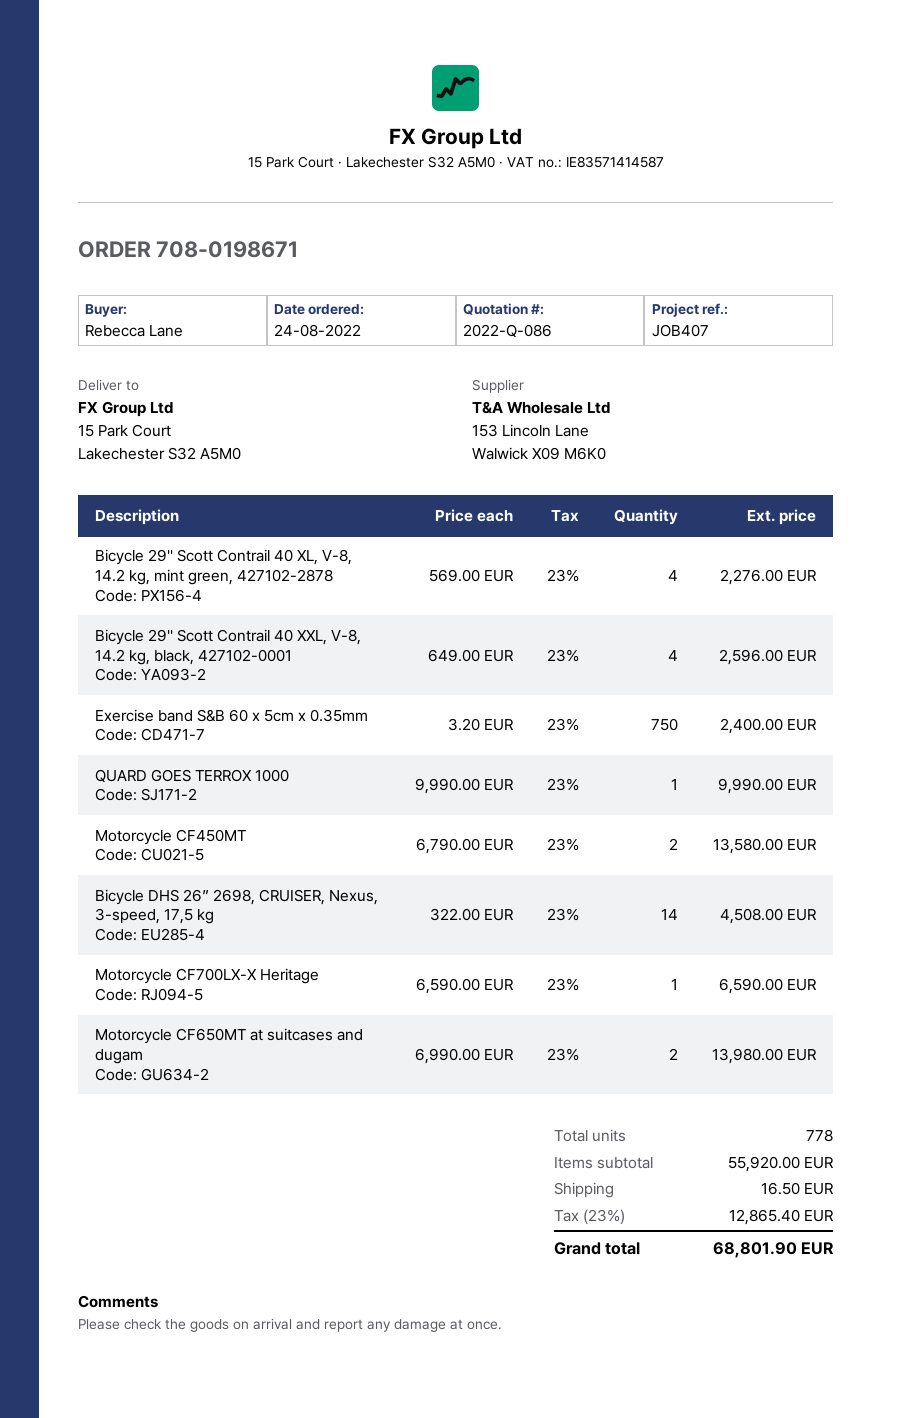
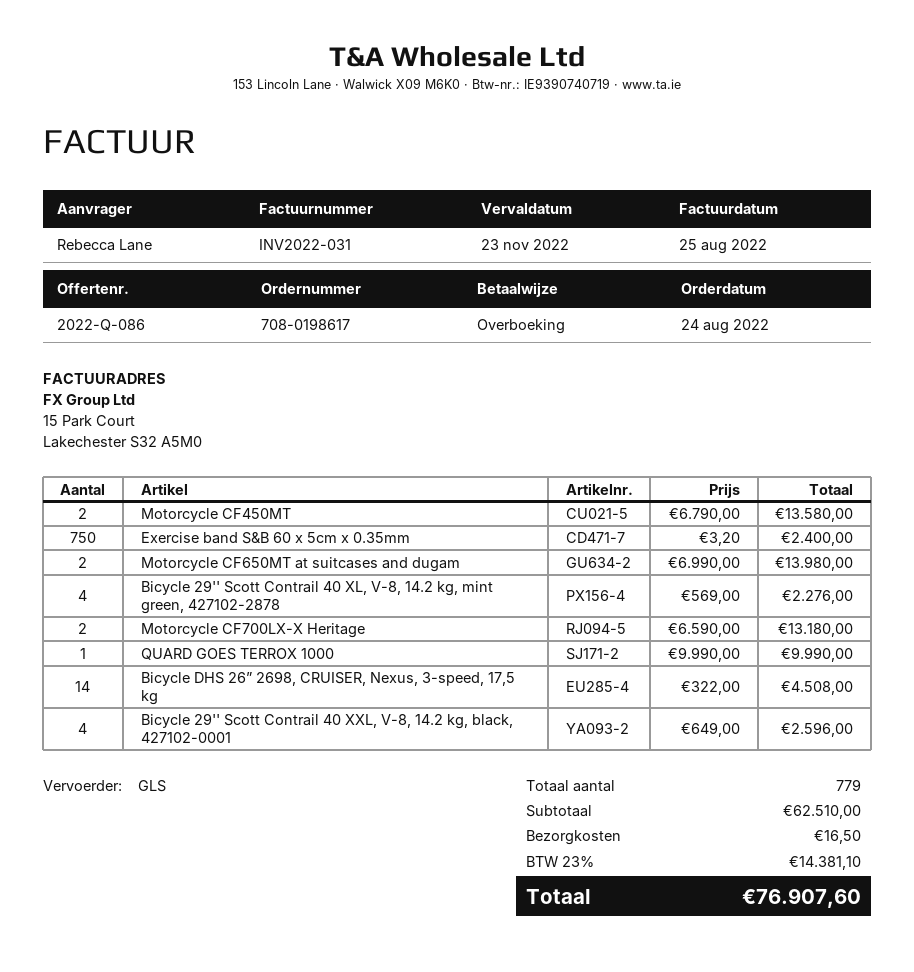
order number: 708-0198671 -> 708-0198617
Motorcycle CF700LX-X Heritage: 1 x 6590.00 = 6590.00 -> 2 x 6590.00 = 13180.00
total quantity: 778 -> 779
subtotal: 55920.00 -> 62510.00
tax: 23% = 12865.40 -> 23% = 14381.10
total: 68801.90 -> 76907.60

